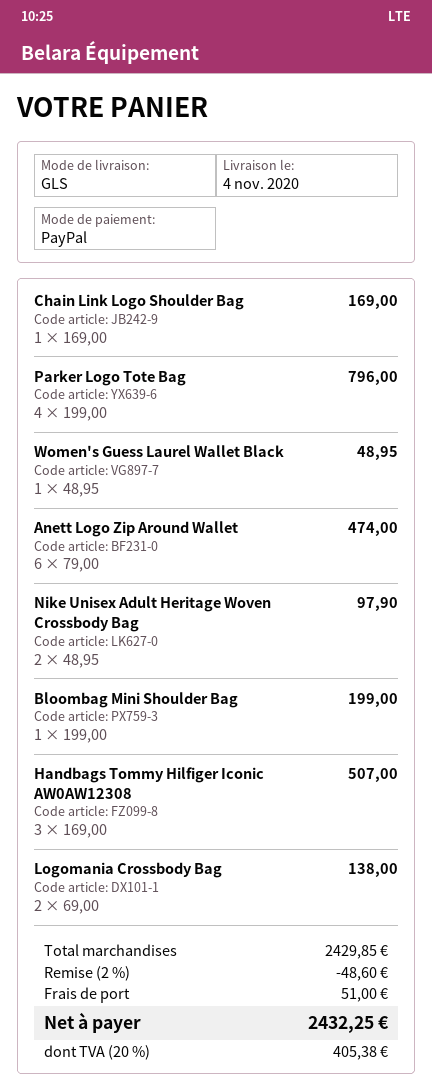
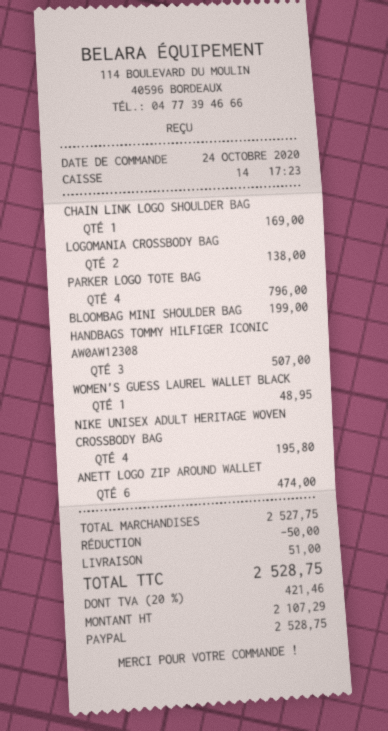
Nike Unisex Adult Heritage Woven Crossbody Bag: 2 for 97.90 -> 4 for 195.80
subtotal: 2429.85 -> 2527.75
discount: 48.60 -> 50.00
tax: 20% = 405.38 -> 20% = 421.46
total: 2432.25 -> 2528.75

